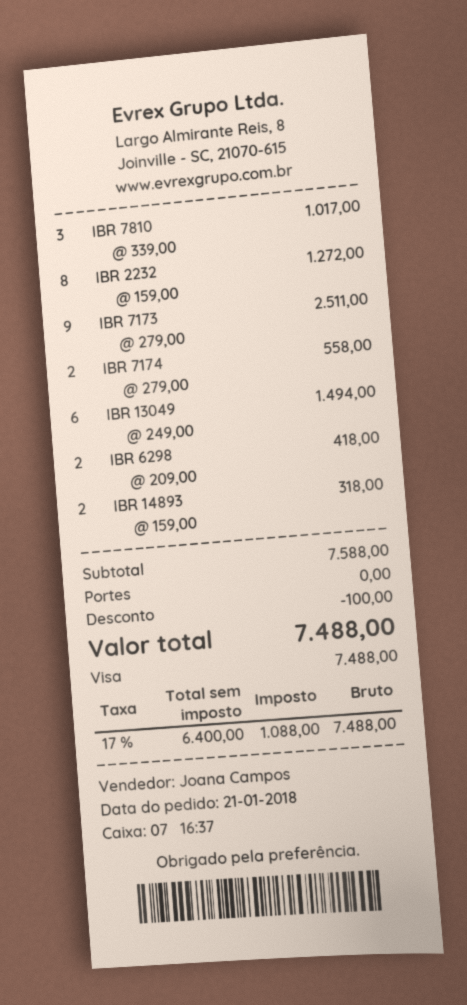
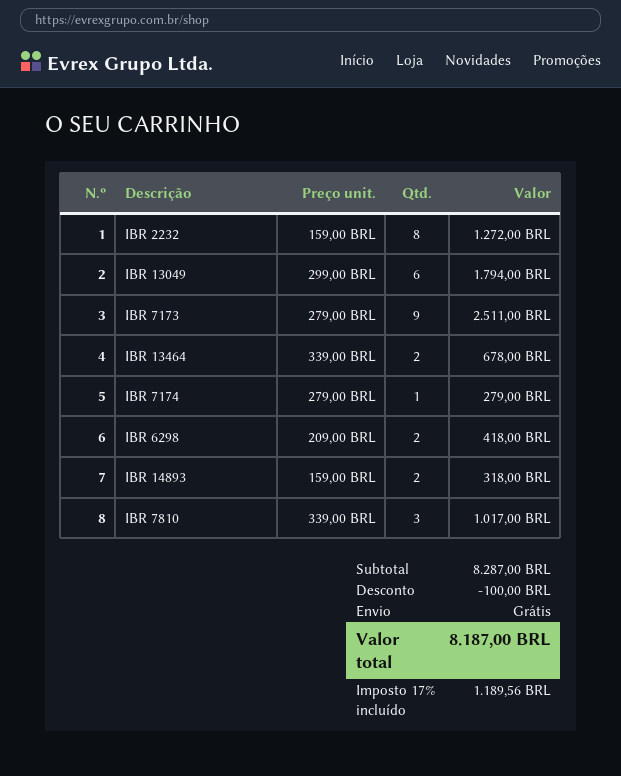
IBR 7174: 2 x 279.00 = 558.00 -> 1 x 279.00 = 279.00
IBR 13049: 6 x 249.00 = 1494.00 -> 6 x 299.00 = 1794.00
IBR 13464: none -> 2 x 339.00 = 678.00
subtotal: 7588.00 -> 8287.00
tax: 17% = 1088.00 -> 17% = 1189.56
total: 7488.00 -> 8187.00

